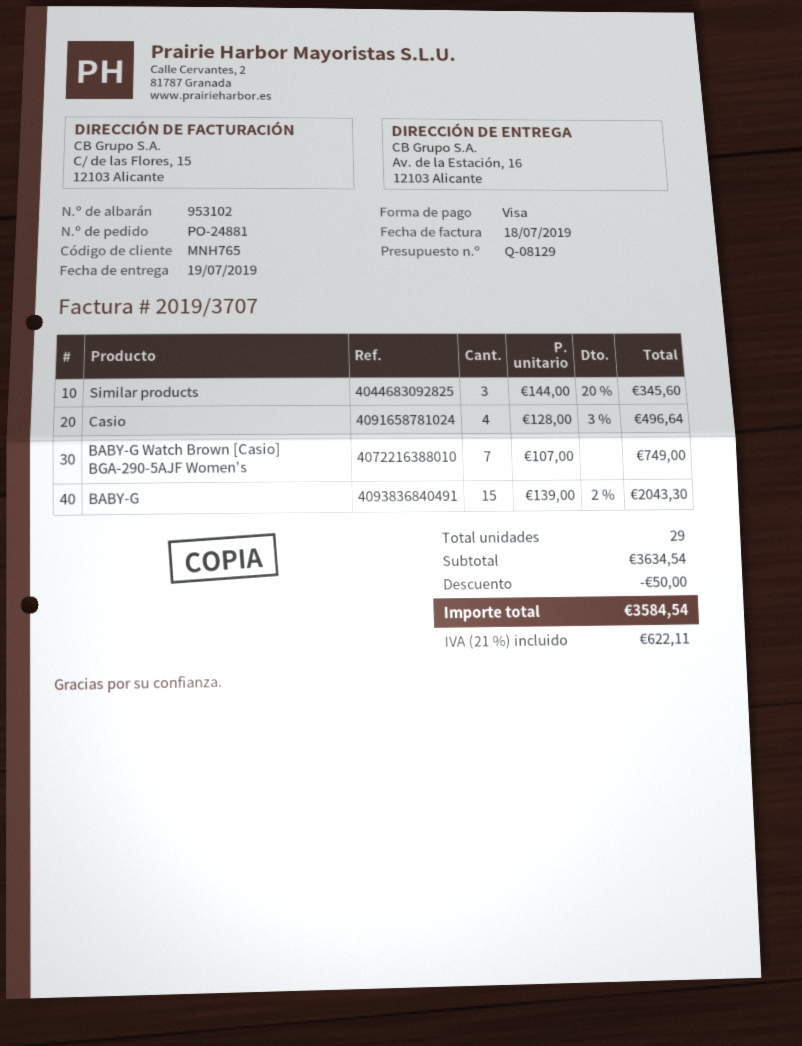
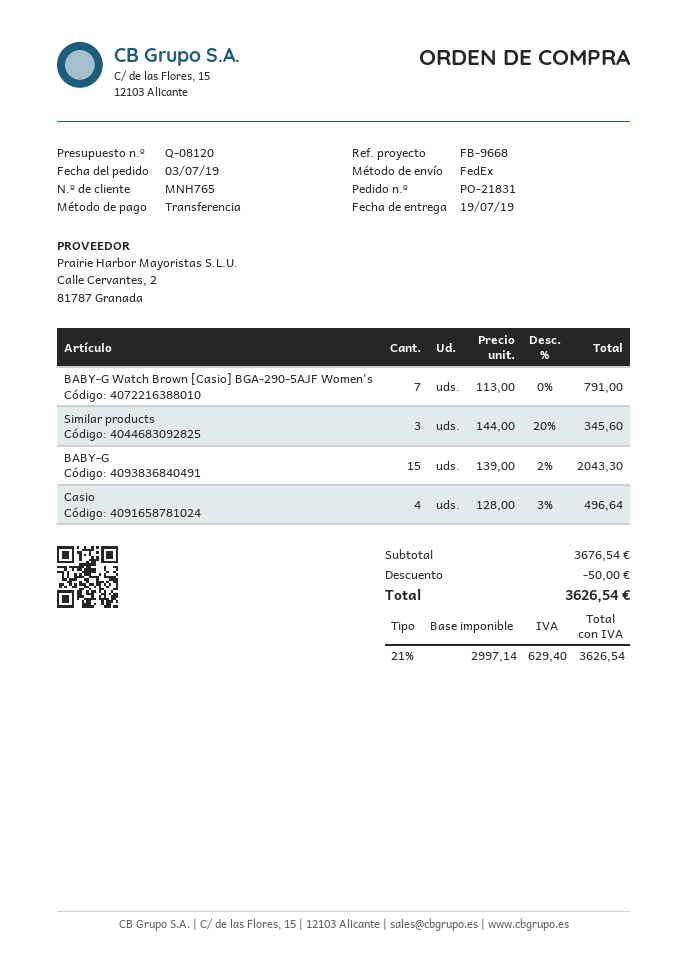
quote number: Q-08129 -> Q-08120
order number: PO-24881 -> PO-21831
payment method: Visa -> bank transfer
BABY-G Watch Brown [Casio] BGA-290-5AJF Women's: 7 x 107.00 = 749.00 -> 7 x 113.00 = 791.00
subtotal: 3634.54 -> 3676.54
tax: 21% = 622.11 -> 21% = 629.40
total: 3584.54 -> 3626.54

